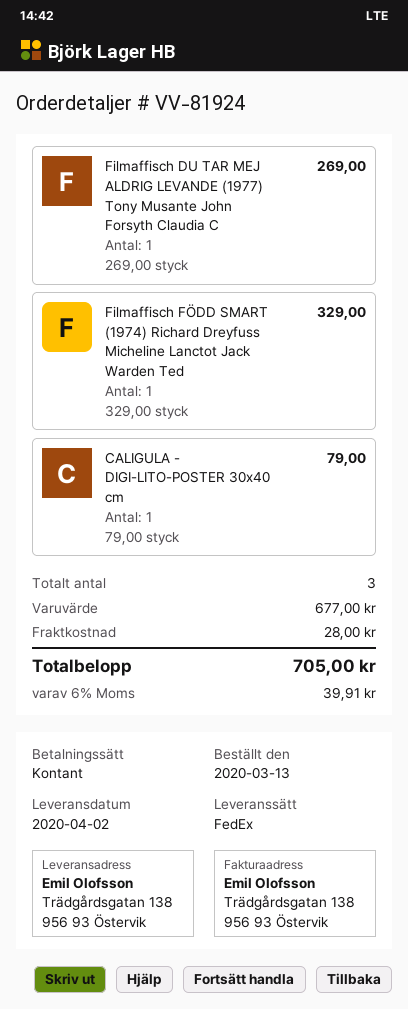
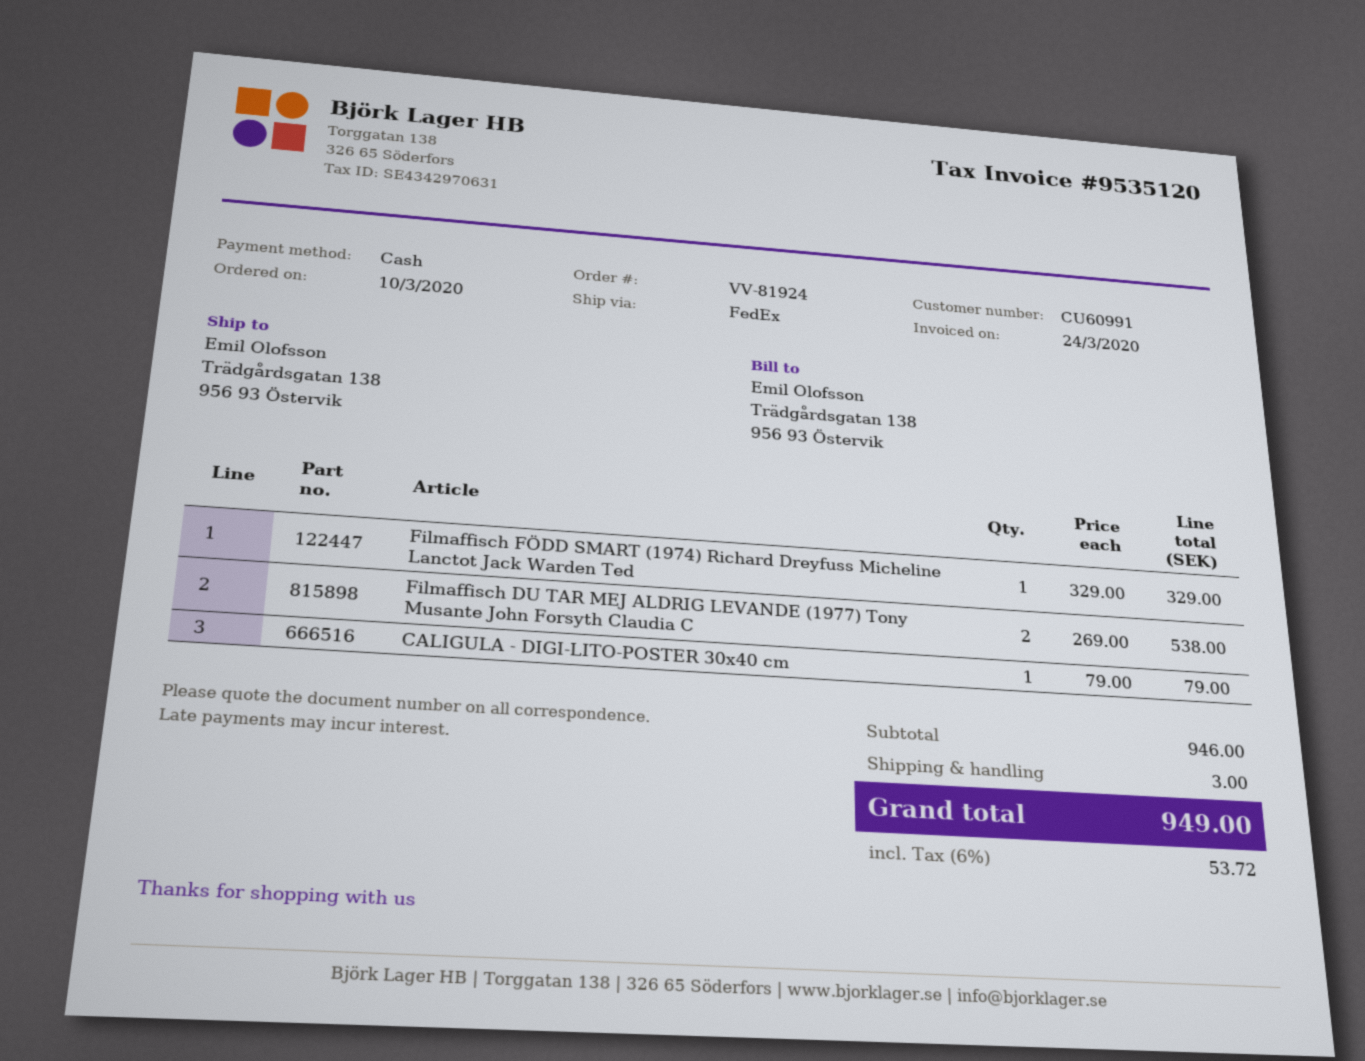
order date: 2020-03-13 -> 2020-03-10
Filmaffisch DU TAR MEJ ALDRIG LEVANDE (1977) Tony Musante John Forsyth Claudia C: 1 x 269.00 = 269.00 -> 2 x 269.00 = 538.00
subtotal: 677.00 -> 946.00
shipping: 28.00 -> 3.00
tax: 6% = 39.91 -> 6% = 53.72
total: 705.00 -> 949.00

